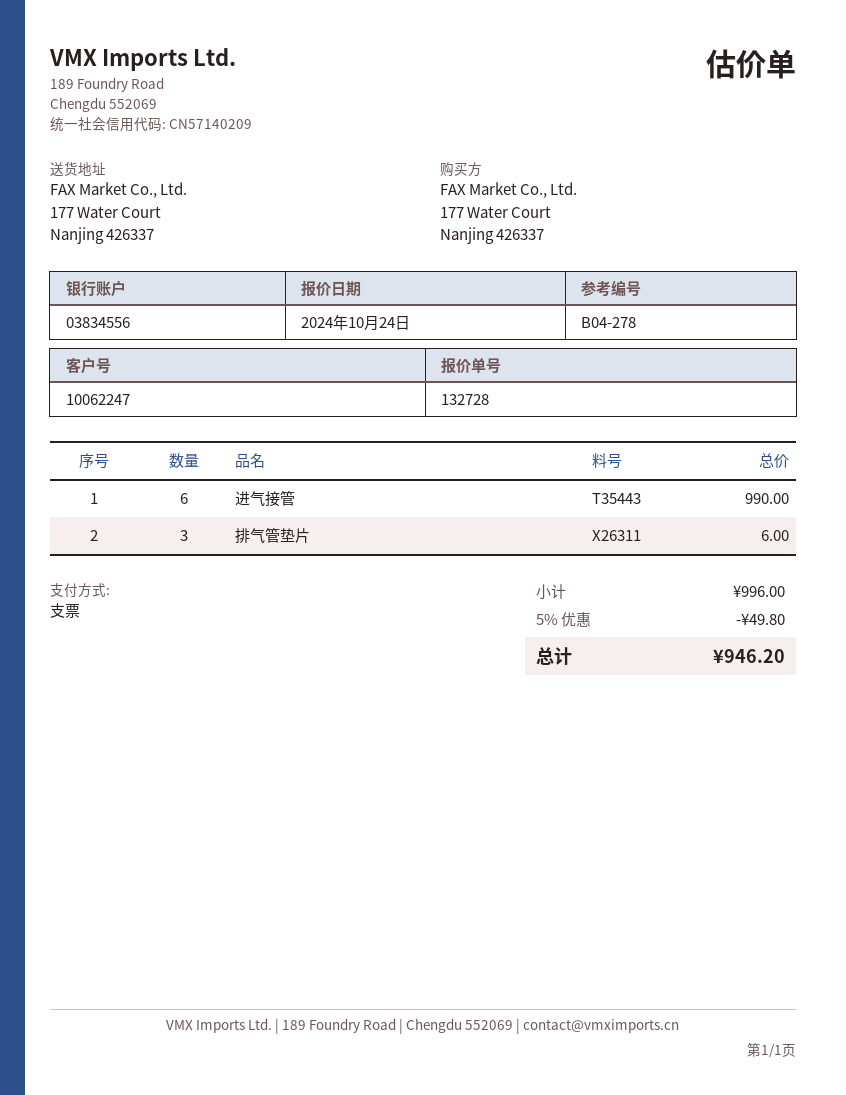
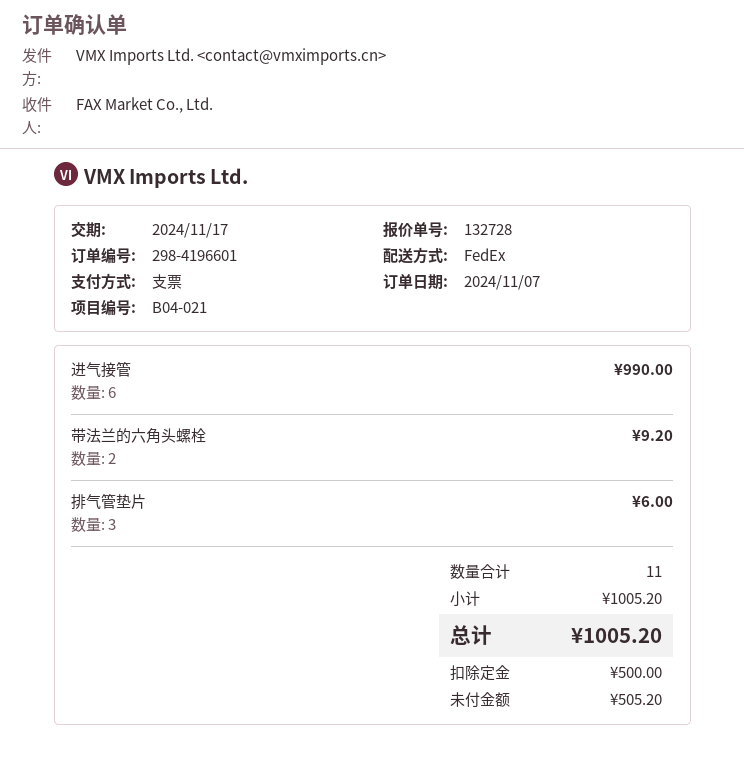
reference: B04-278 -> B04-021
带法兰的六角头螺栓: none -> 2 for 9.20
subtotal: 996.00 -> 1005.20
discount: 5% = 49.80 -> none
total: 946.20 -> 1005.20

